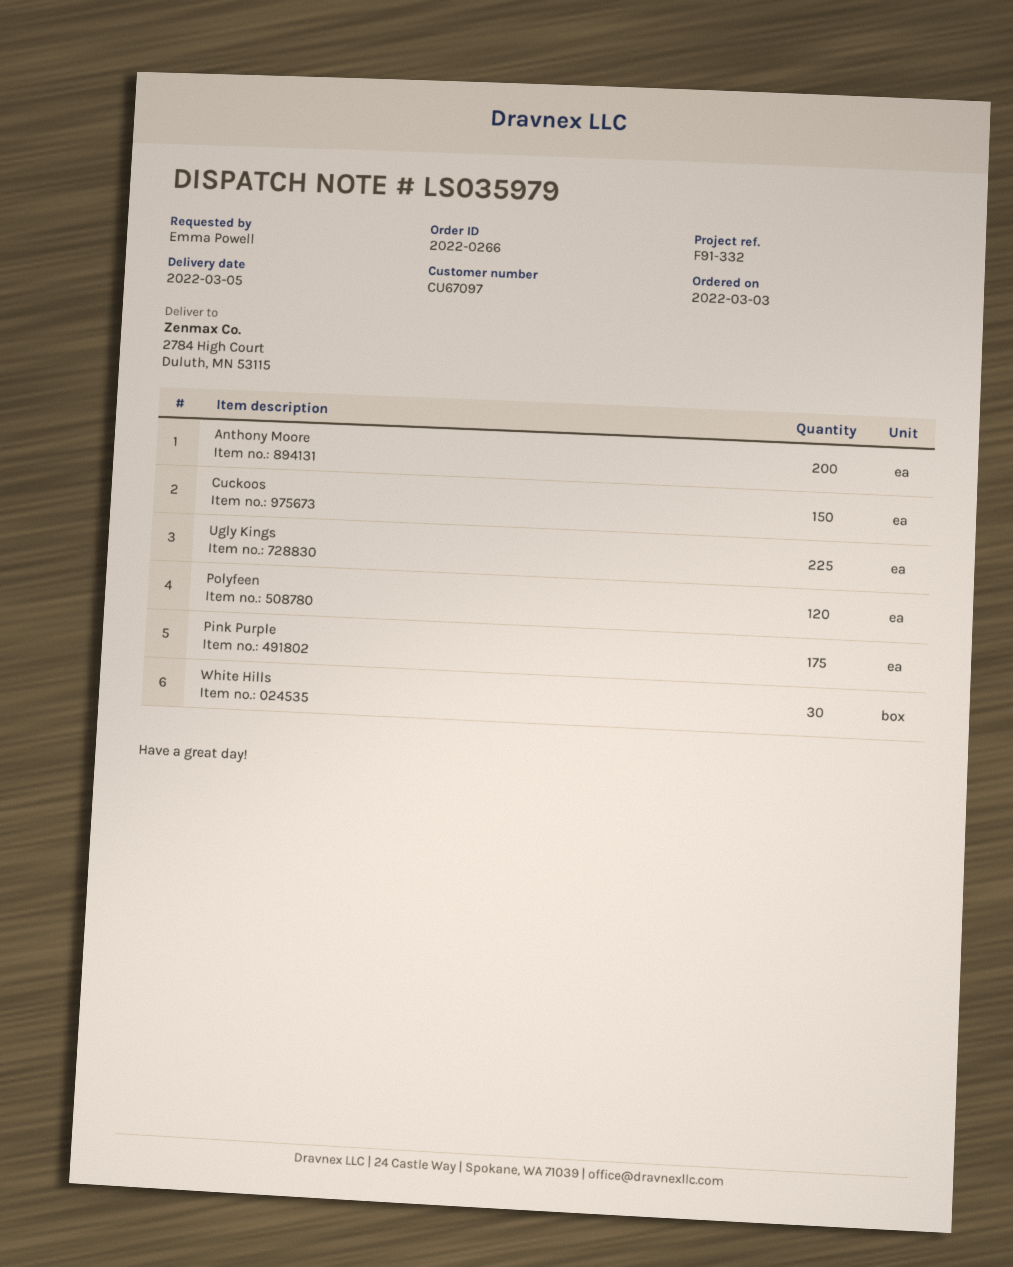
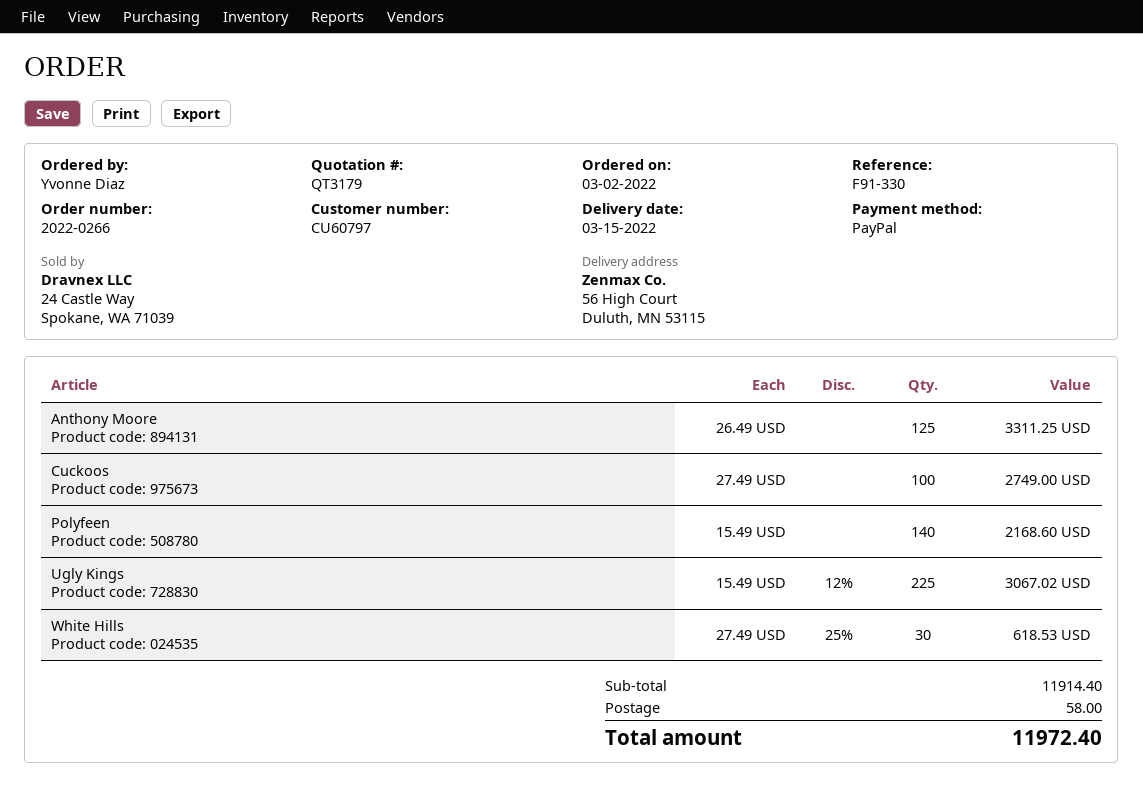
order date: 2022-03-03 -> 2022-03-02
delivery date: 2022-03-05 -> 2022-03-15
customer number: CU67097 -> CU60797
reference: F91-332 -> F91-330
ordered by: Emma Powell -> Yvonne Diaz
ship to: 2784 High Court, Duluth, MN 53115 -> 56 High Court, Duluth, MN 53115
Anthony Moore: 200 -> 125
Cuckoos: 150 -> 100
Polyfeen: 120 -> 140
Pink Purple: 175 -> none

